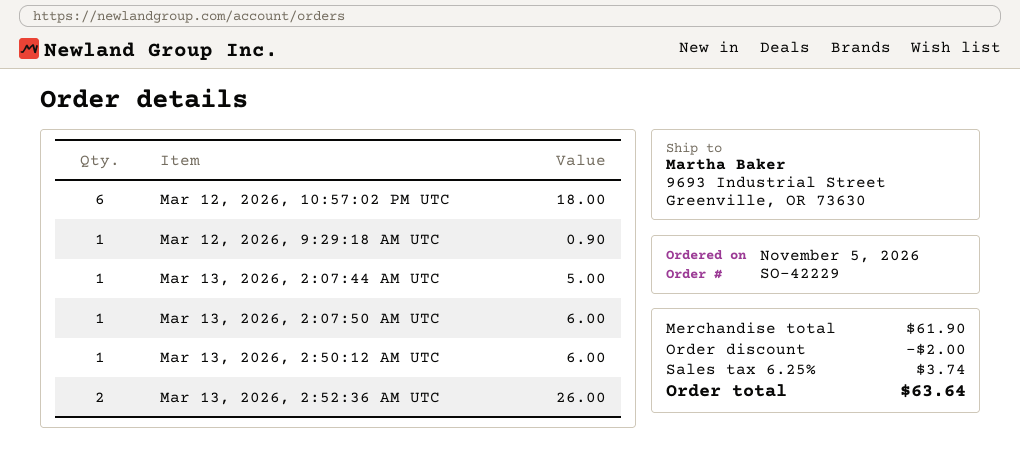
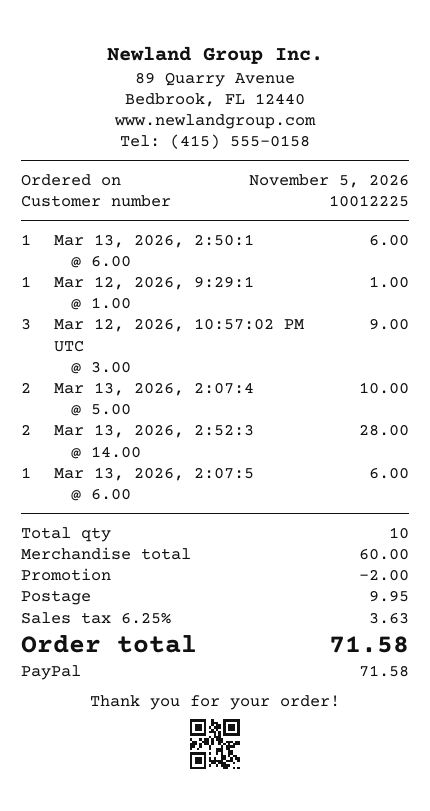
Mar 12, 2026, 10:57:02 PM UTC: 6 for 18.00 -> 3 for 9.00
Mar 12, 2026, 9:29:18 AM UTC: 1 for 0.90 -> 1 for 1.00
Mar 13, 2026, 2:07:44 AM UTC: 1 for 5.00 -> 2 for 10.00
Mar 13, 2026, 2:52:36 AM UTC: 2 for 26.00 -> 2 for 28.00
subtotal: 61.90 -> 60.00
shipping: none -> 9.95
tax: 6.25% = 3.74 -> 6.25% = 3.63
total: 63.64 -> 71.58

